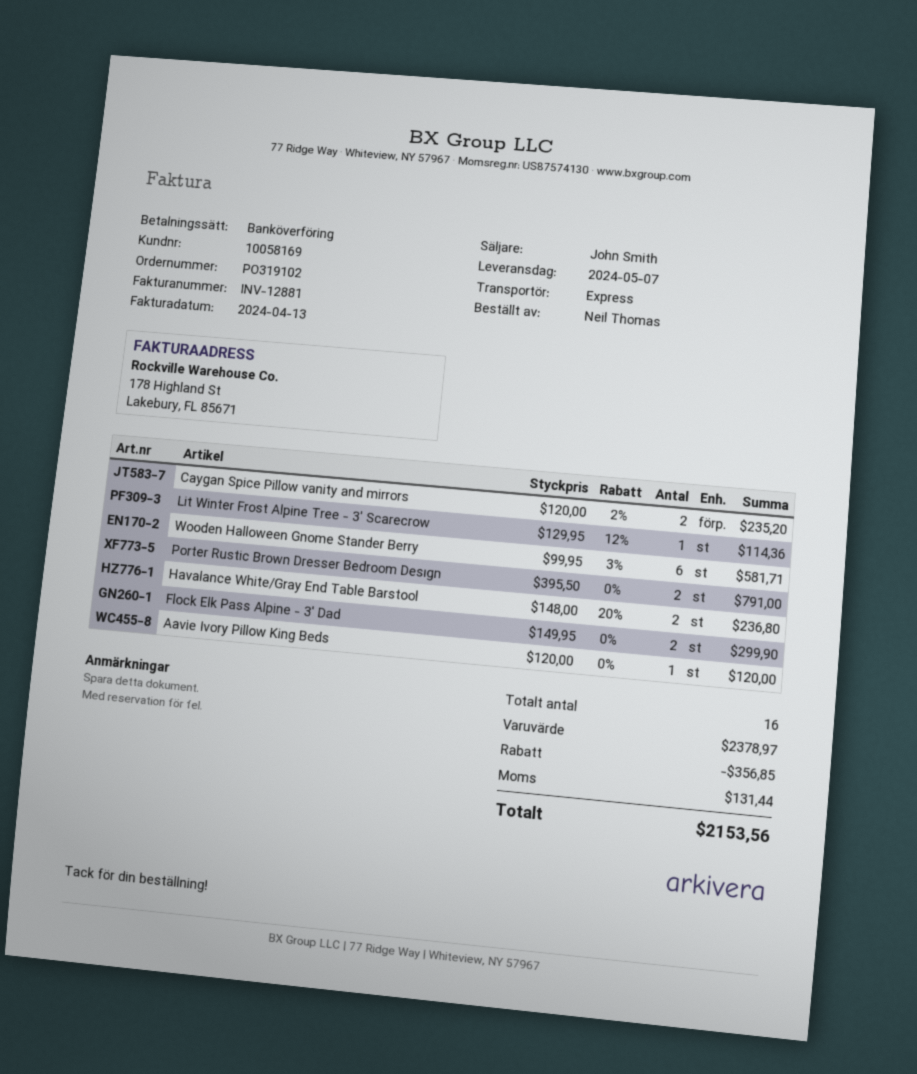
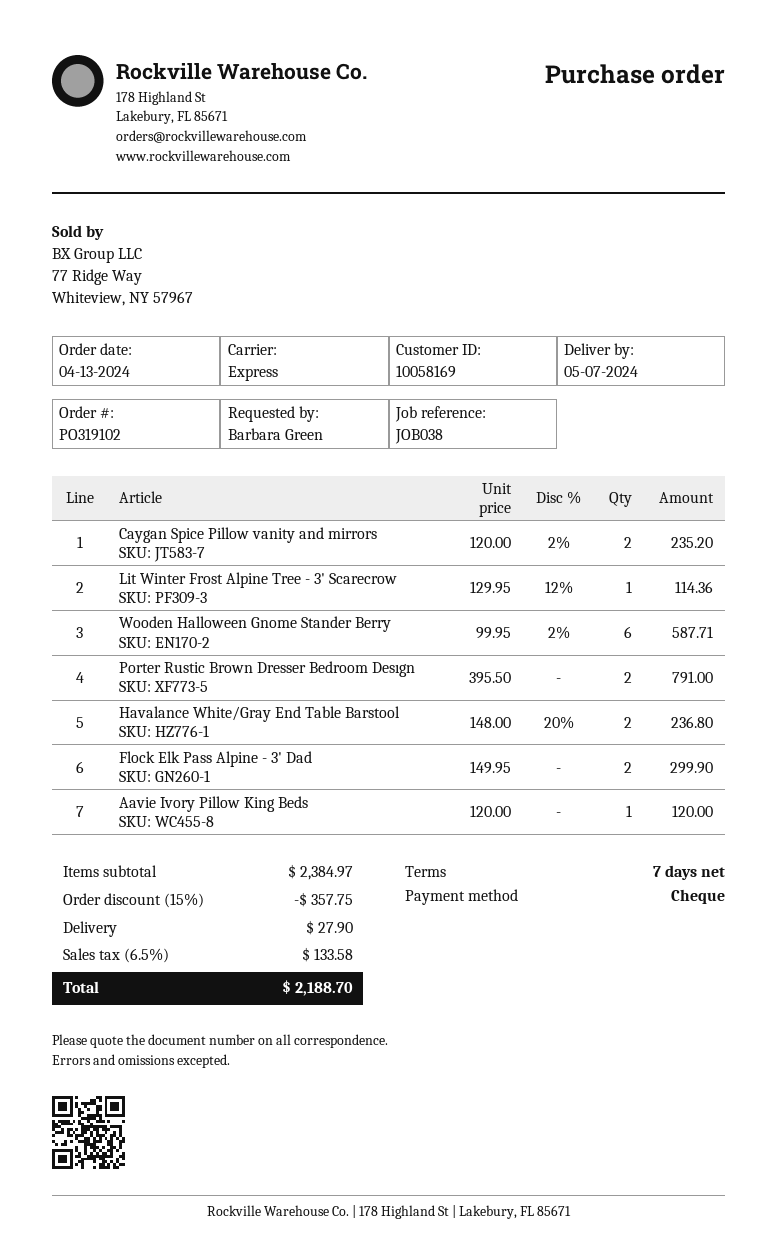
ordered by: Neil Thomas -> Barbara Green
payment method: bank transfer -> cheque
Wooden Halloween Gnome Stander Berry: 6 x 99.95 - 3% = 581.71 -> 6 x 99.95 - 2% = 587.71
subtotal: 2378.97 -> 2384.97
discount: 356.85 -> 357.75
shipping: none -> 27.90
tax: 131.44 -> 133.58
total: 2153.56 -> 2188.70

